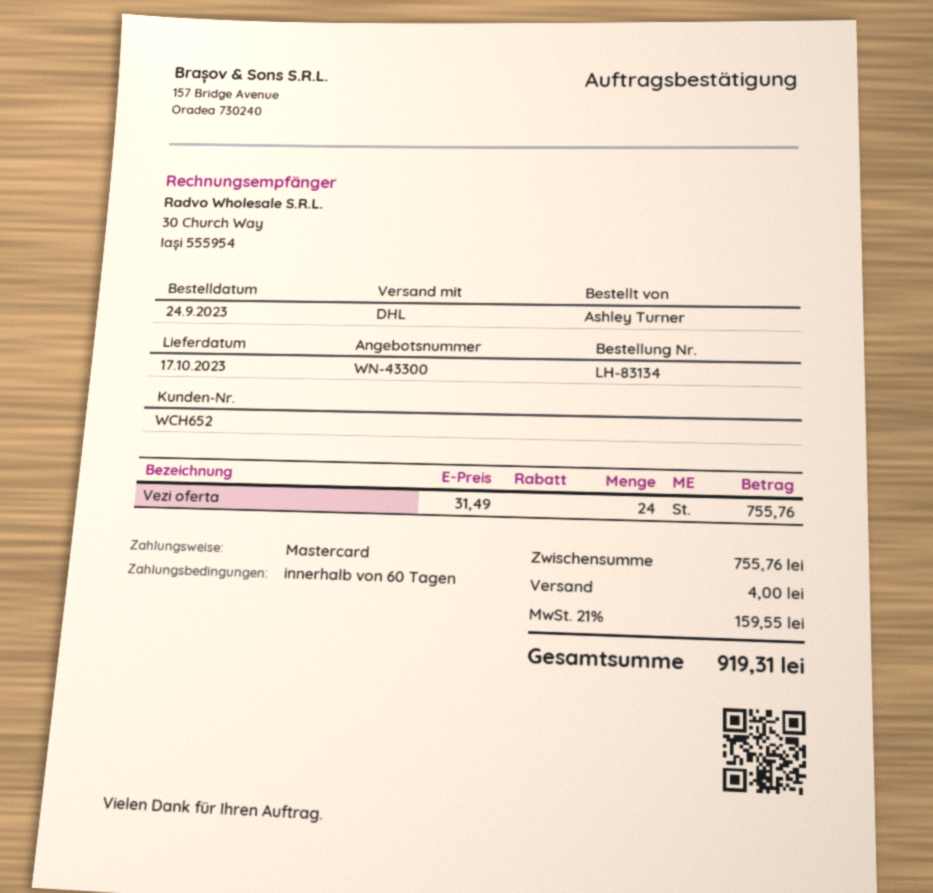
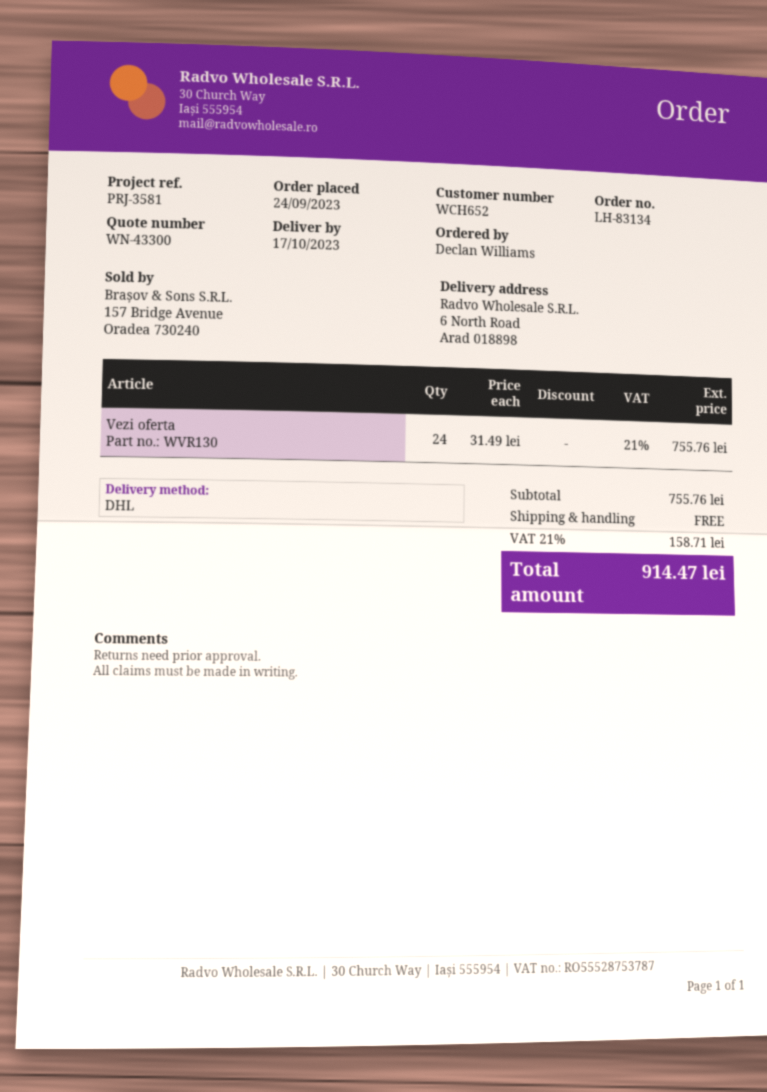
ordered by: Ashley Turner -> Declan Williams
shipping: 4.00 -> 0.00
tax: 21% = 159.55 -> 21% = 158.71
total: 919.31 -> 914.47

